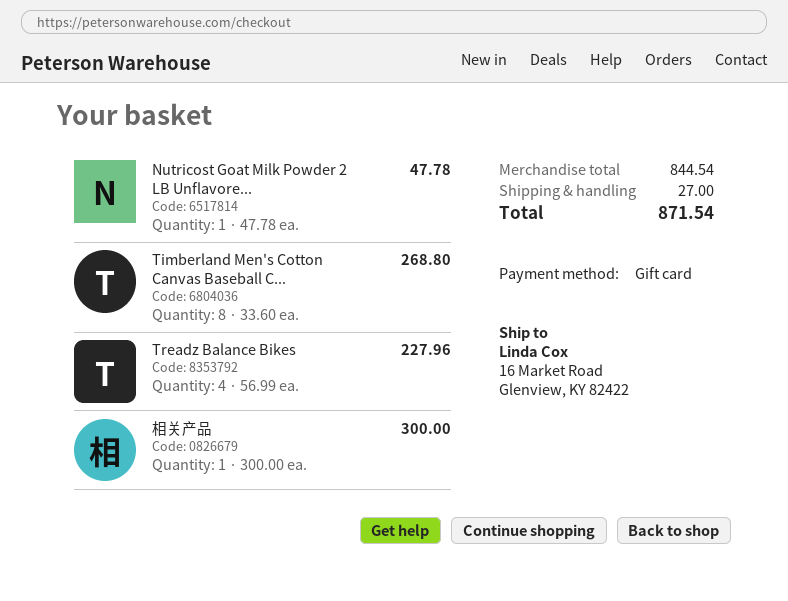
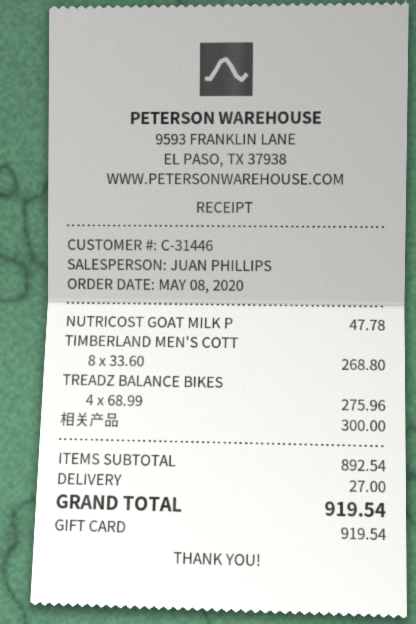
Treadz Balance Bikes: 4 x 56.99 = 227.96 -> 4 x 68.99 = 275.96
subtotal: 844.54 -> 892.54
total: 871.54 -> 919.54

